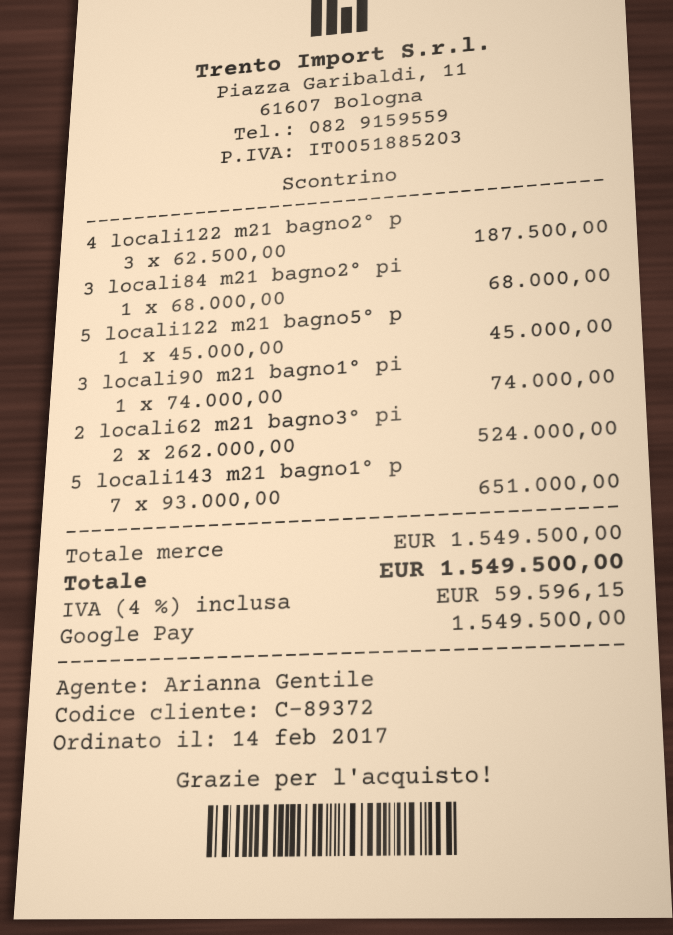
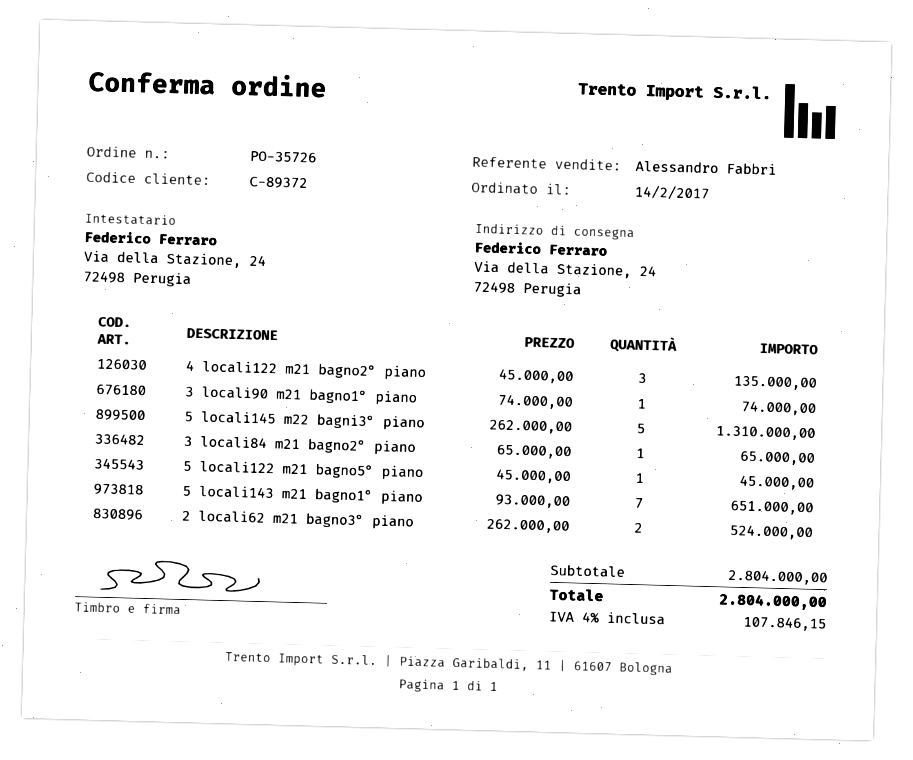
sales rep: Arianna Gentile -> Alessandro Fabbri
4 locali122 m21 bagno2° p: 3 x 62500.00 = 187500.00 -> 3 x 45000.00 = 135000.00
3 locali84 m21 bagno2° pi: 1 x 68000.00 = 68000.00 -> 1 x 65000.00 = 65000.00
5 locali145 m22 bagni3° piano: none -> 5 x 262000.00 = 1310000.00
subtotal: 1549500.00 -> 2804000.00
tax: 4% = 59596.15 -> 4% = 107846.15
total: 1549500.00 -> 2804000.00

